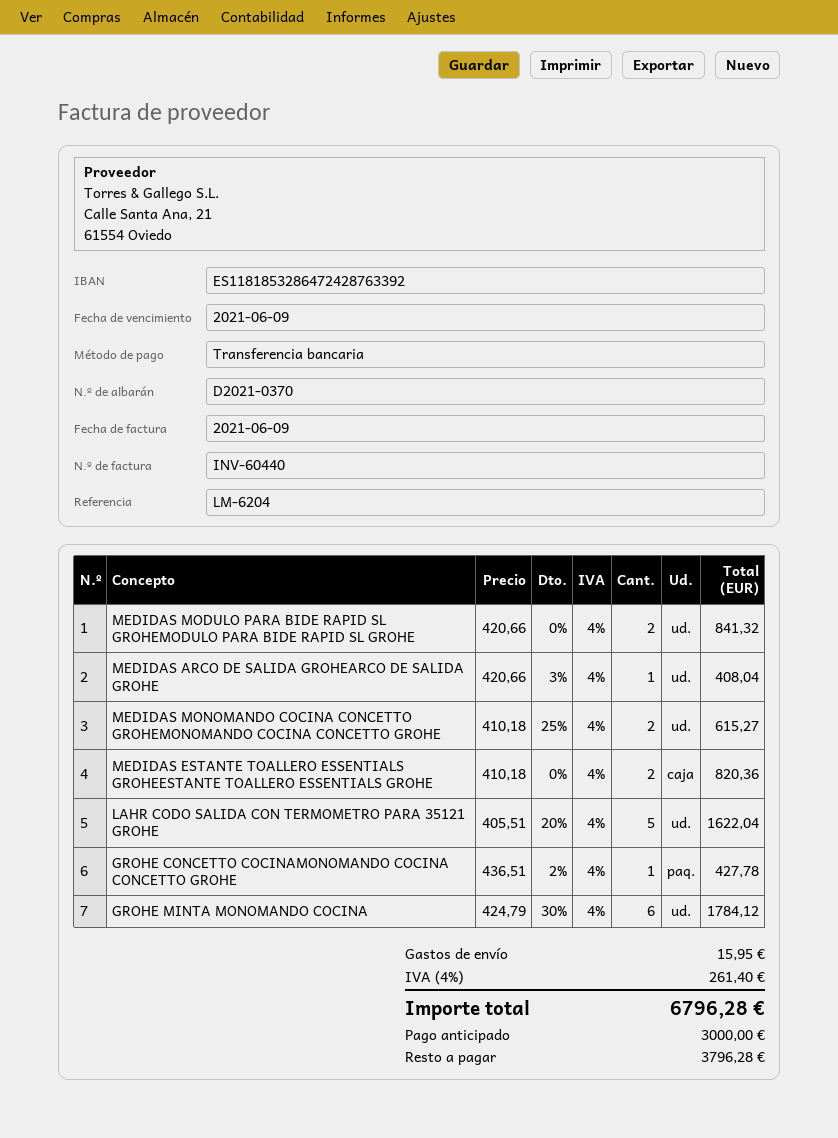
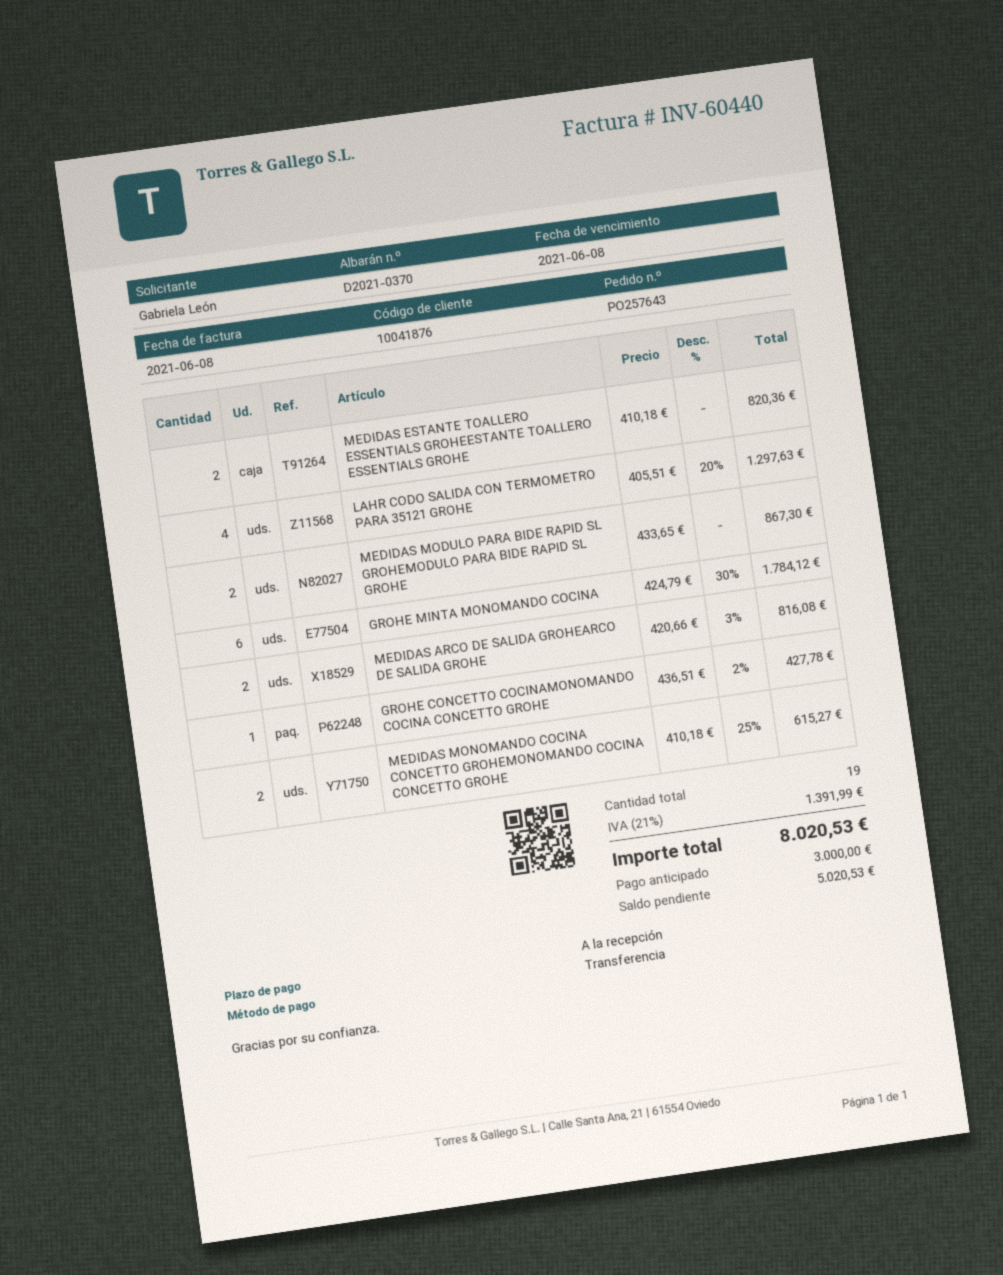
invoice date: 2021-06-09 -> 2021-06-08
due date: 2021-06-09 -> 2021-06-08
MEDIDAS MODULO PARA BIDE RAPID SL GROHEMODULO PARA BIDE RAPID SL GROHE: 2 x 420.66 = 841.32 -> 2 x 433.65 = 867.30
MEDIDAS ARCO DE SALIDA GROHEARCO DE SALIDA GROHE: 1 x 420.66 - 3% = 408.04 -> 2 x 420.66 - 3% = 816.08
LAHR CODO SALIDA CON TERMOMETRO PARA 35121 GROHE: 5 x 405.51 - 20% = 1622.04 -> 4 x 405.51 - 20% = 1297.63
shipping: 15.95 -> none
tax: 4% = 261.40 -> 21% = 1391.99
total: 6796.28 -> 8020.53
balance: 3796.28 -> 5020.53

